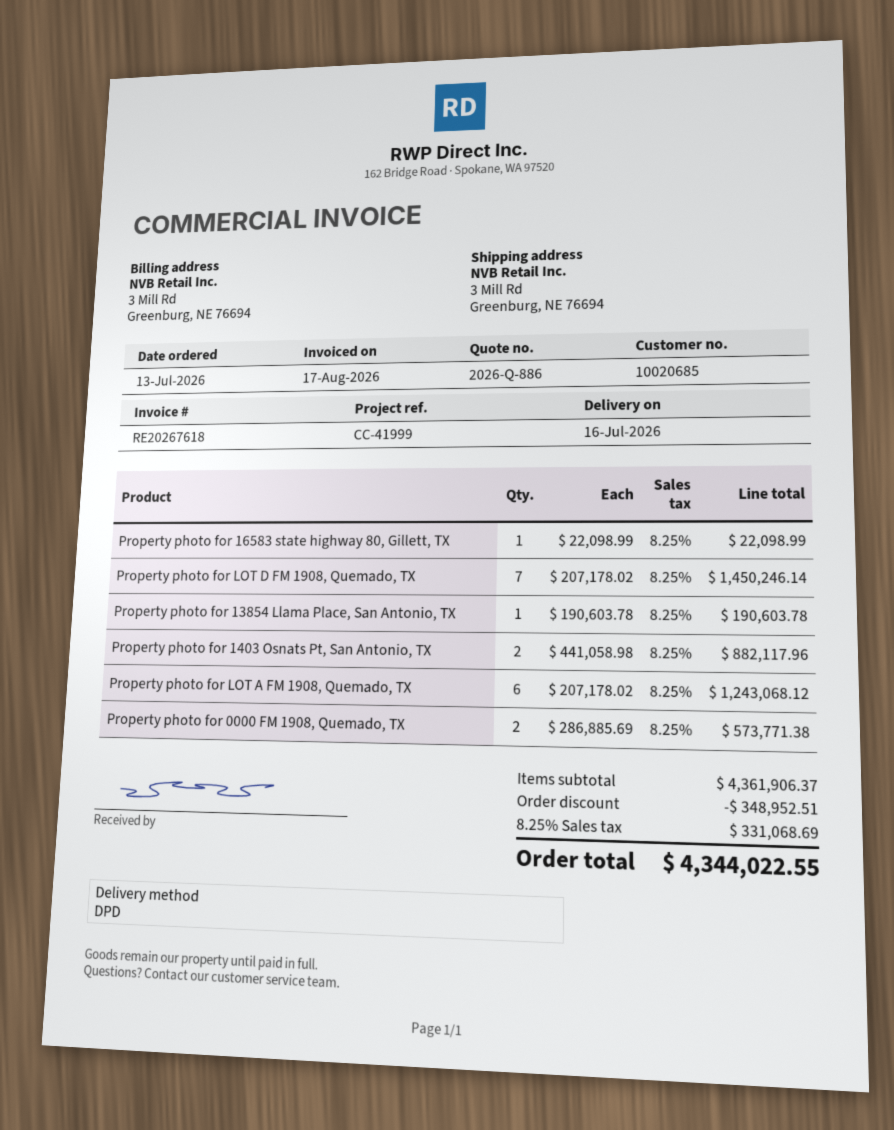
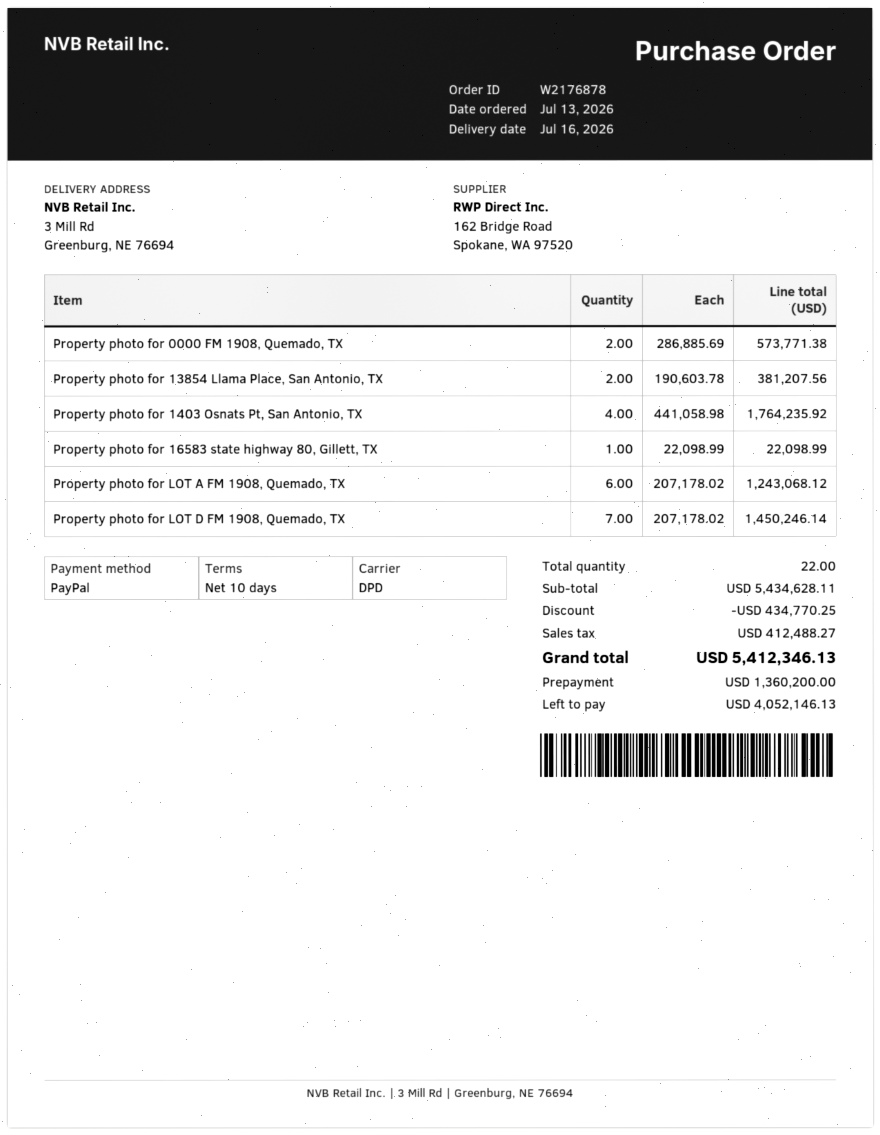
Property photo for 13854 Llama Place, San Antonio, TX: 1 x 190603.78 = 190603.78 -> 2 x 190603.78 = 381207.56
Property photo for 1403 Osnats Pt, San Antonio, TX: 2 x 441058.98 = 882117.96 -> 4 x 441058.98 = 1764235.92
subtotal: 4361906.37 -> 5434628.11
discount: 348952.51 -> 434770.25
tax: 331068.69 -> 412488.27
total: 4344022.55 -> 5412346.13

